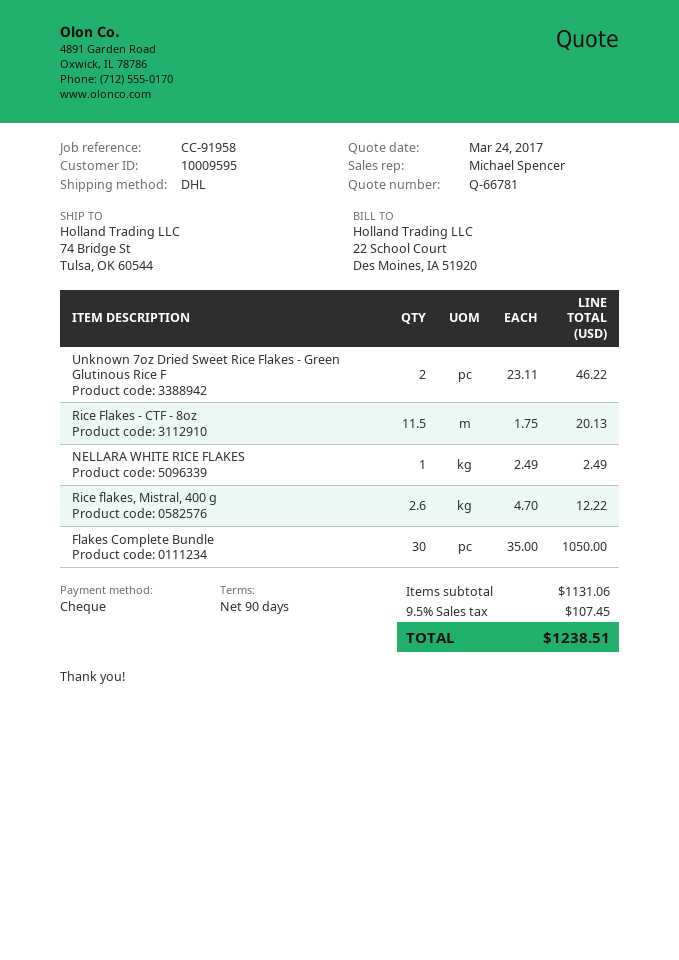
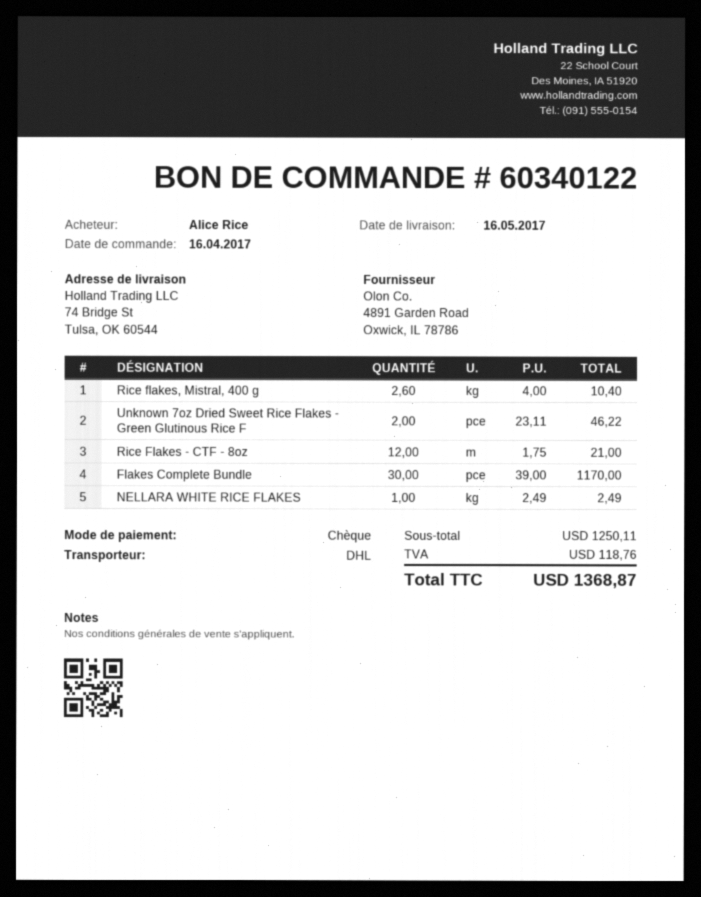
Rice Flakes - CTF - 8oz: 11.5 x 1.75 = 20.13 -> 12 x 1.75 = 21.00
Rice flakes, Mistral, 400 g: 2.6 x 4.70 = 12.22 -> 2.6 x 4.00 = 10.40
Flakes Complete Bundle: 30 x 35.00 = 1050.00 -> 30 x 39.00 = 1170.00
subtotal: 1131.06 -> 1250.11
tax: 107.45 -> 118.76
total: 1238.51 -> 1368.87

